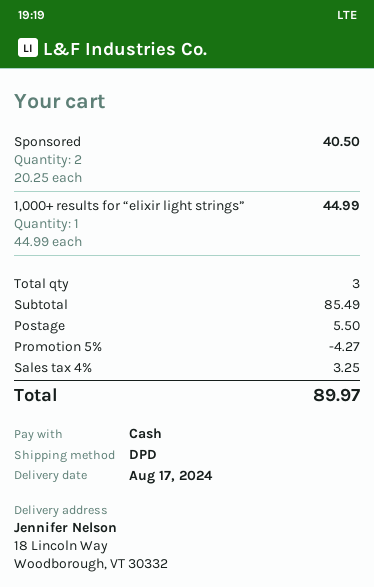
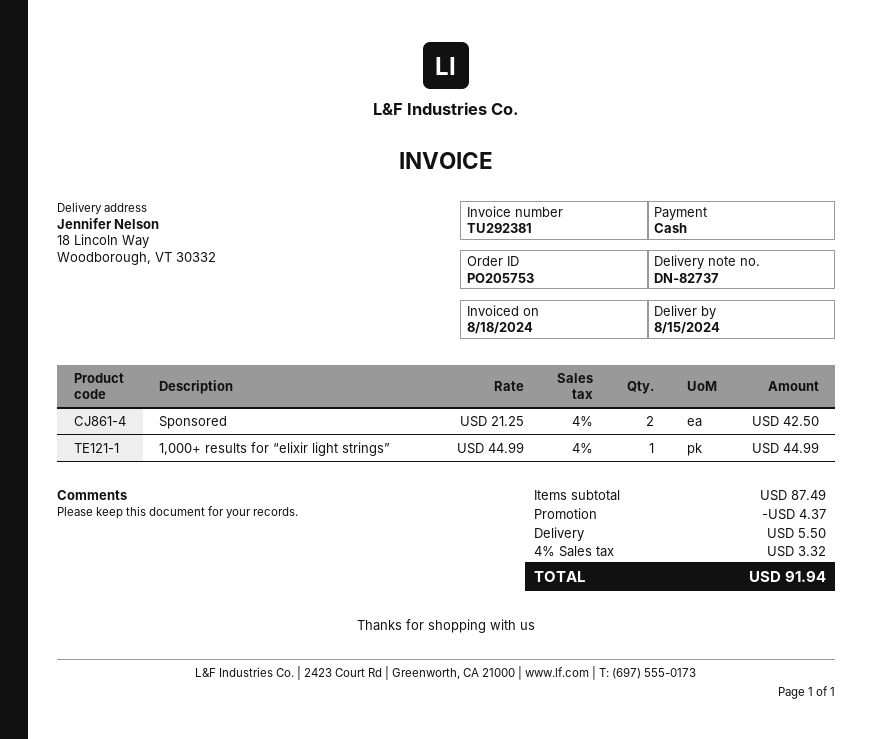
delivery date: 2024-08-17 -> 2024-08-15
Sponsored: 2 x 20.25 = 40.50 -> 2 x 21.25 = 42.50
subtotal: 85.49 -> 87.49
discount: 4.27 -> 4.37
tax: 4% = 3.25 -> 4% = 3.32
total: 89.97 -> 91.94

